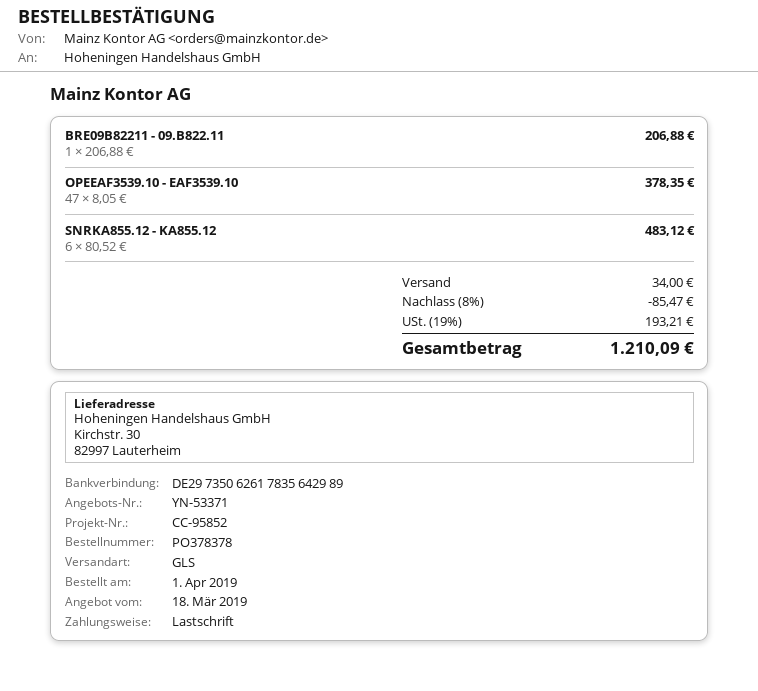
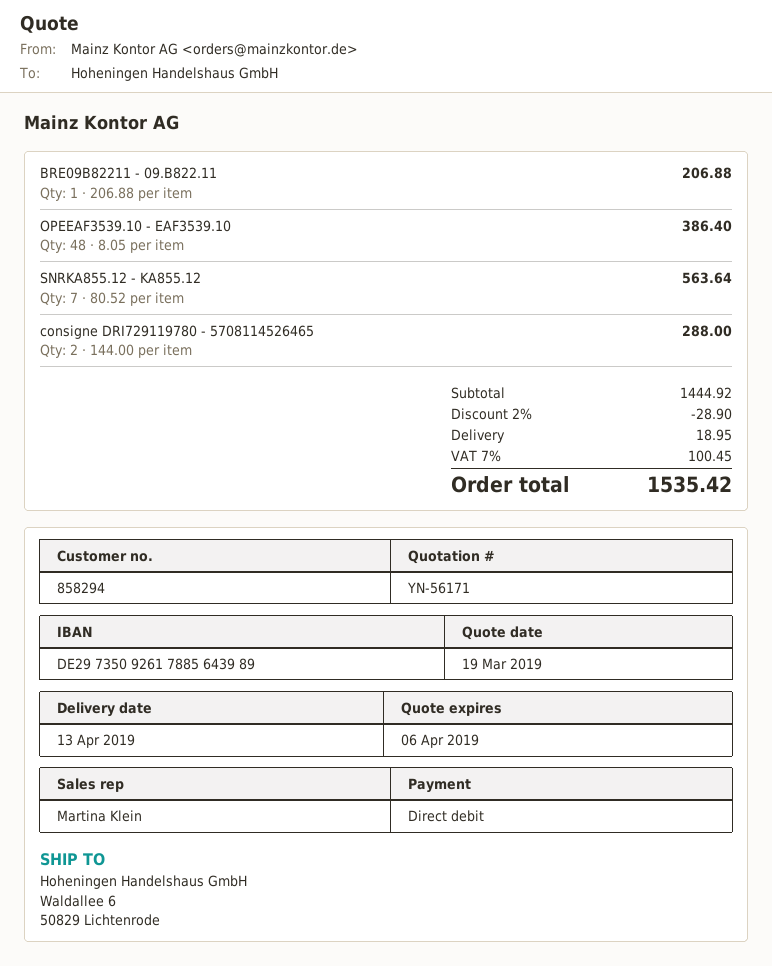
quote number: YN-53371 -> YN-56171
quote date: 2019-03-18 -> 2019-03-19
bank account: DE29735062617835642989 -> DE29735092617885643989
ship to: Kirchstr. 30, 82997 Lauterheim -> Waldallee 6, 50829 Lichtenrode
OPEEAF3539.10 - EAF3539.10: 47 x 8.05 = 378.35 -> 48 x 8.05 = 386.40
SNRKA855.12 - KA855.12: 6 x 80.52 = 483.12 -> 7 x 80.52 = 563.64
consigne DRI729119780 - 5708114526465: none -> 2 x 144.00 = 288.00
discount: 8% = 85.47 -> 2% = 28.90
shipping: 34.00 -> 18.95
tax: 19% = 193.21 -> 7% = 100.45
total: 1210.09 -> 1535.42

